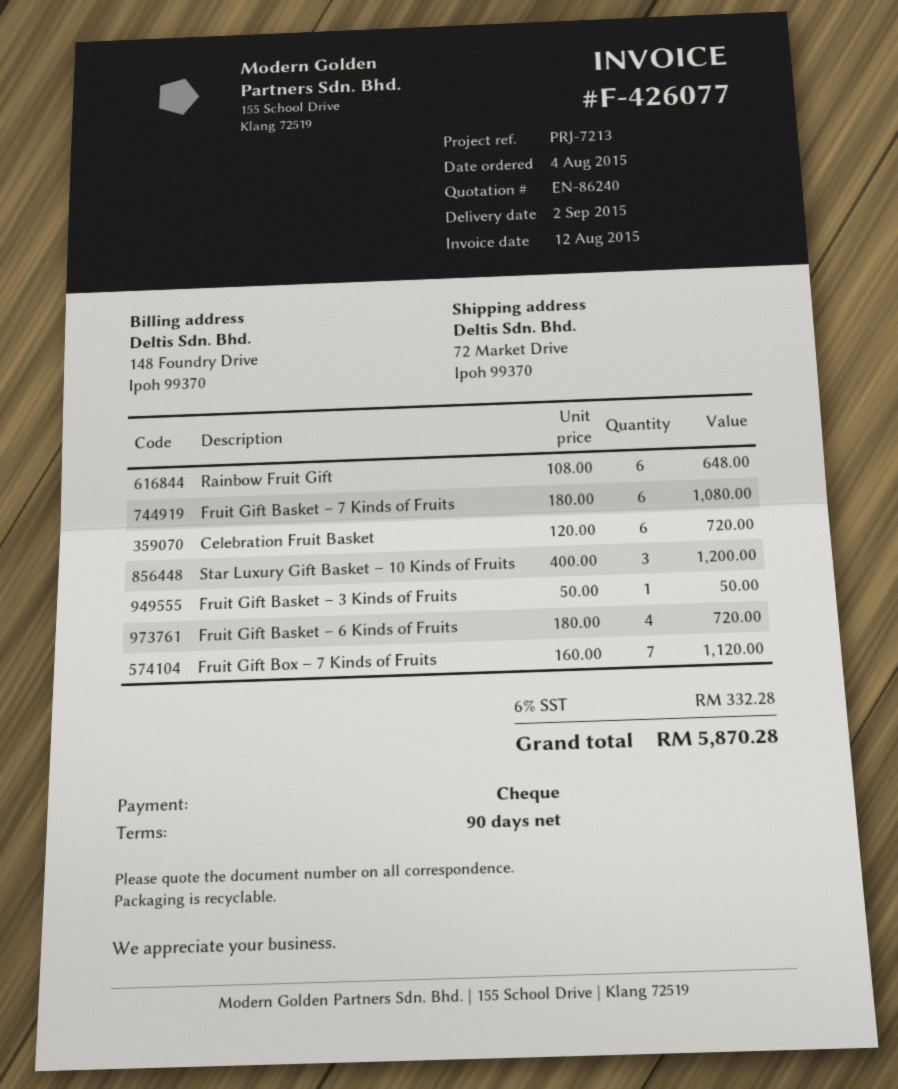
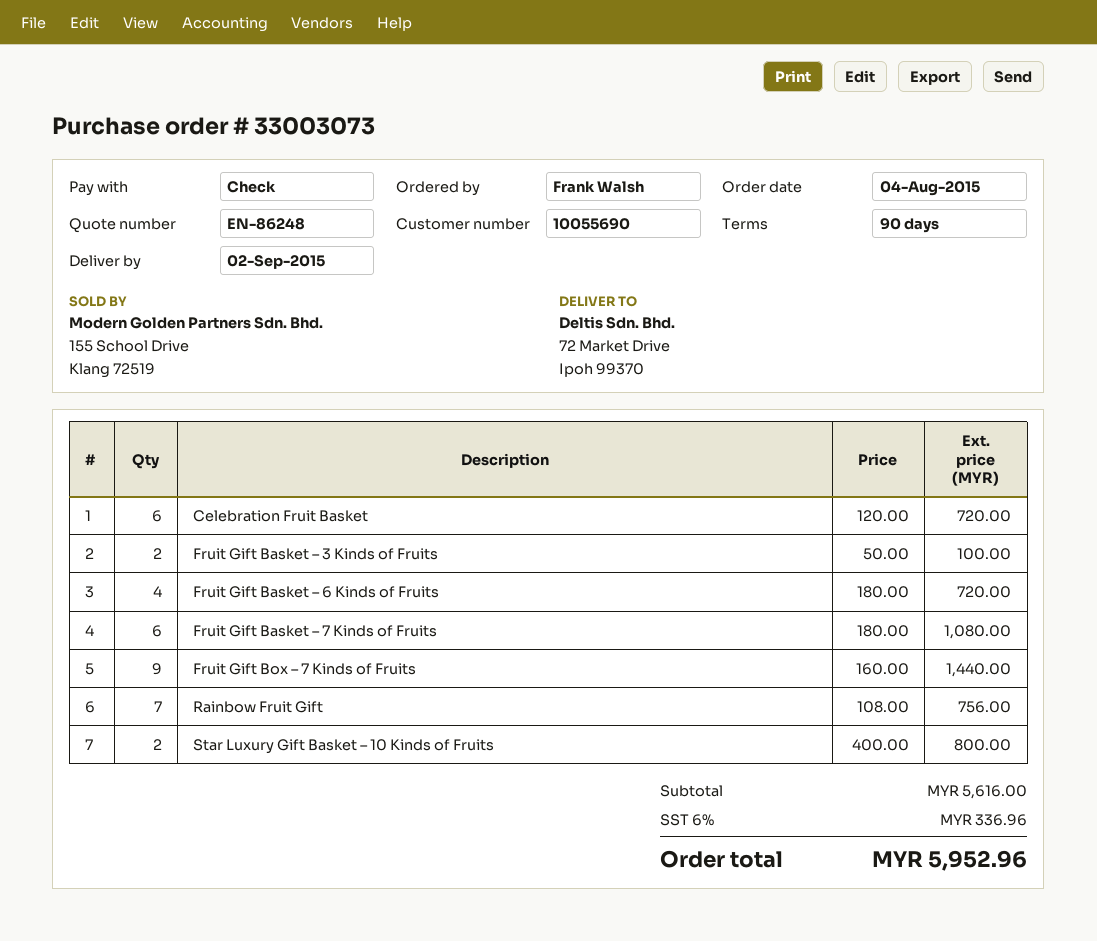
quote number: EN-86240 -> EN-86248
Rainbow Fruit Gift: 6 x 108.00 = 648.00 -> 7 x 108.00 = 756.00
Star Luxury Gift Basket – 10 Kinds of Fruits: 3 x 400.00 = 1200.00 -> 2 x 400.00 = 800.00
Fruit Gift Basket – 3 Kinds of Fruits: 1 x 50.00 = 50.00 -> 2 x 50.00 = 100.00
Fruit Gift Box – 7 Kinds of Fruits: 7 x 160.00 = 1120.00 -> 9 x 160.00 = 1440.00
tax: 6% = 332.28 -> 6% = 336.96
total: 5870.28 -> 5952.96

